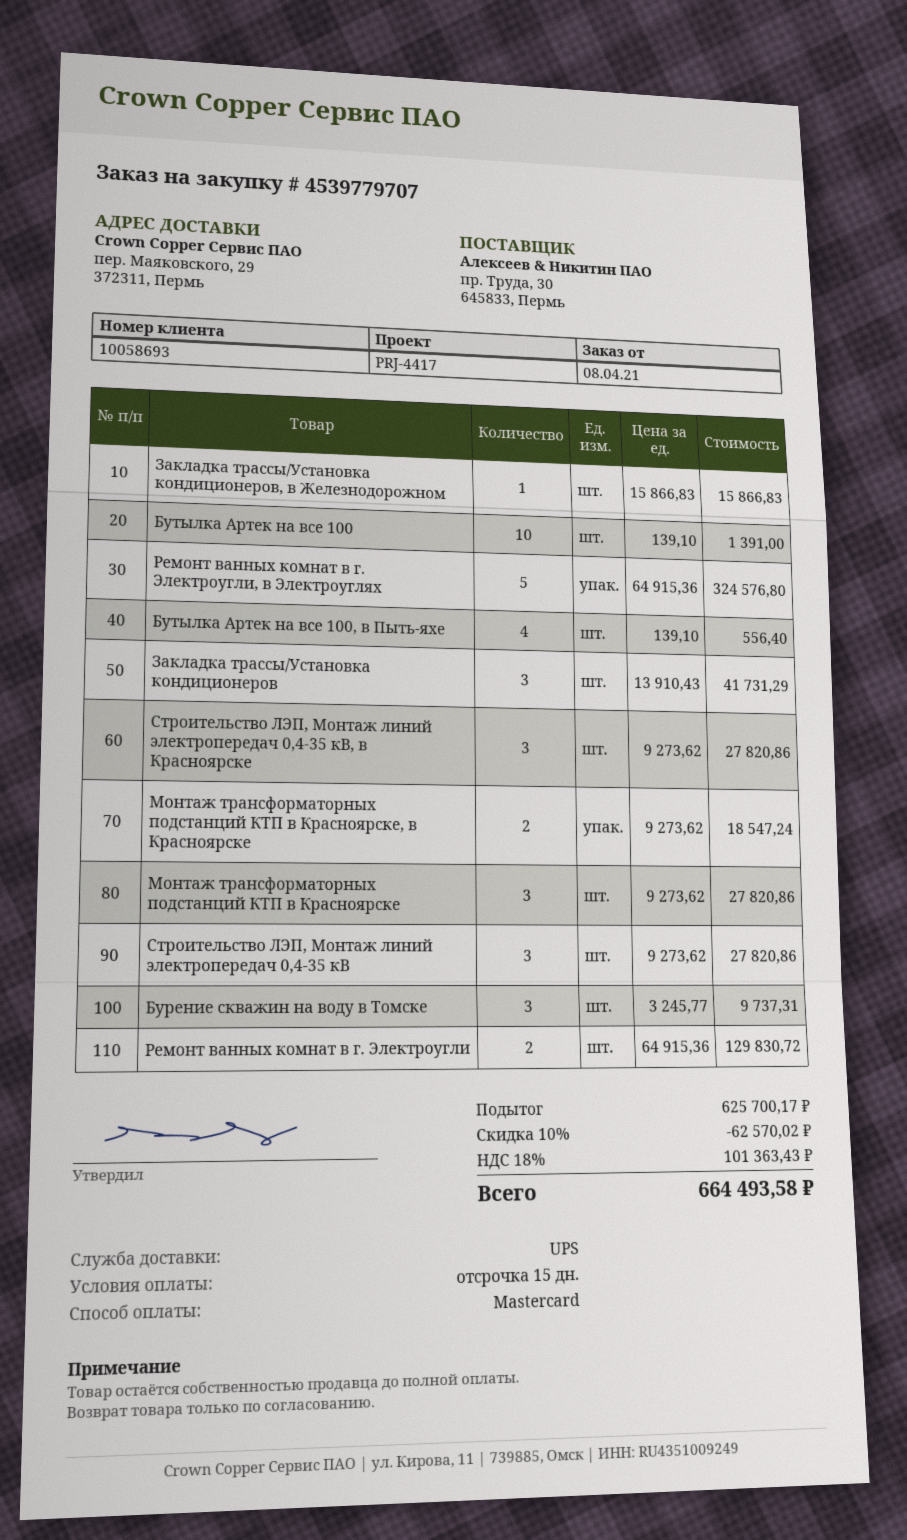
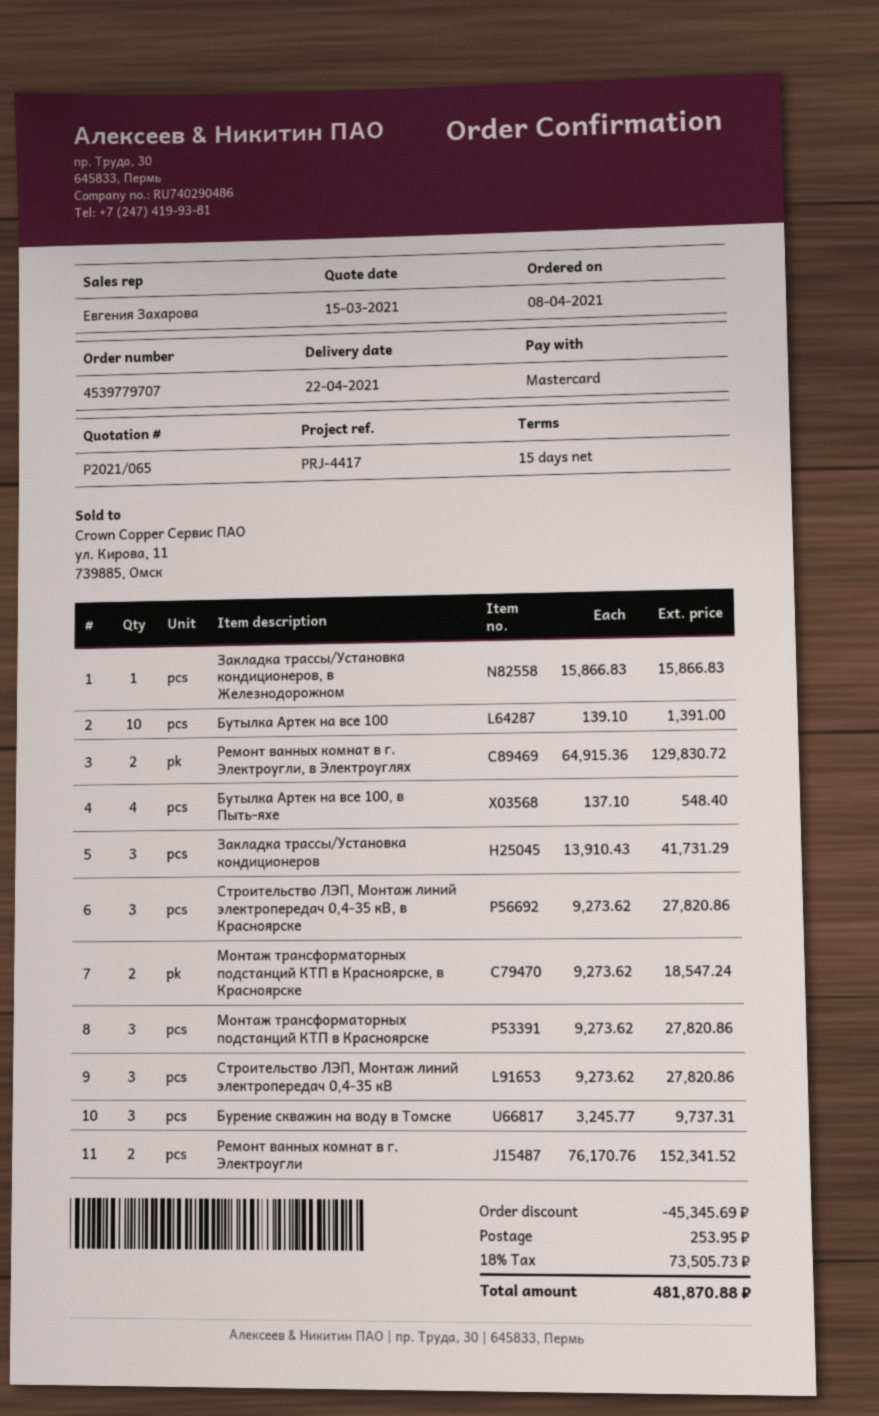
Ремонт ванных комнат в г. Электроугли, в Электроуглях: 5 x 64915.36 = 324576.80 -> 2 x 64915.36 = 129830.72
Бутылка Артек на все 100, в Пыть-яхе: 4 x 139.10 = 556.40 -> 4 x 137.10 = 548.40
Ремонт ванных комнат в г. Электроугли: 2 x 64915.36 = 129830.72 -> 2 x 76170.76 = 152341.52
discount: 62570.02 -> 45345.69
shipping: none -> 253.95
tax: 18% = 101363.43 -> 18% = 73505.73
total: 664493.58 -> 481870.88

